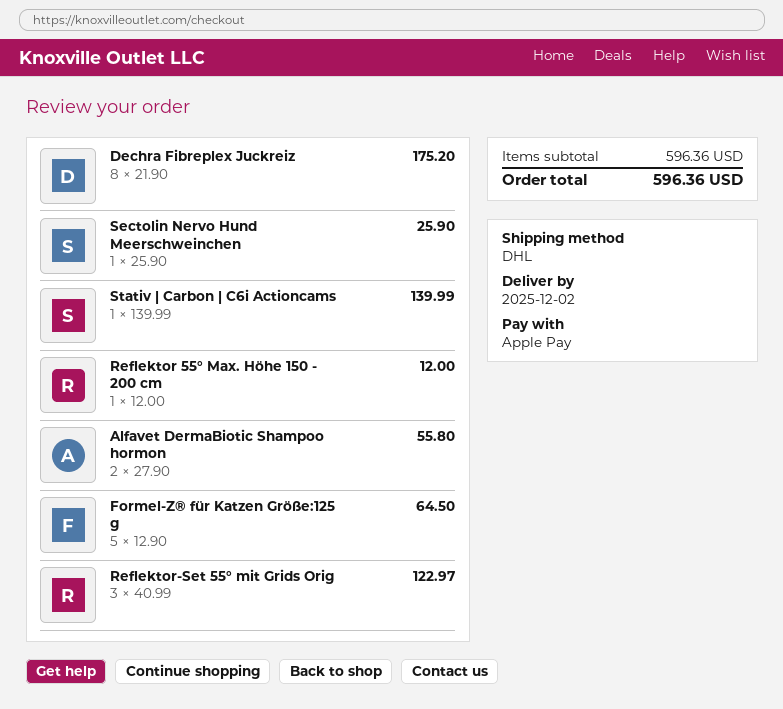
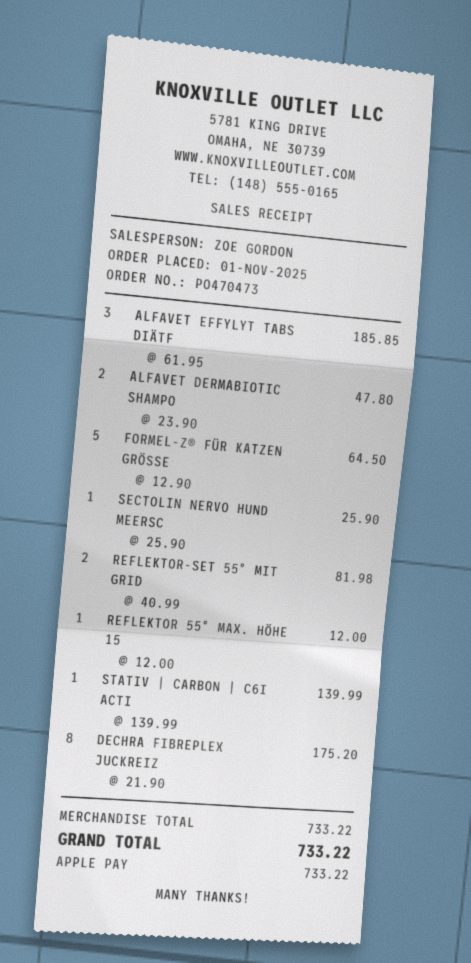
Alfavet DermaBiotic Shampoo hormon: 2 x 27.90 = 55.80 -> 2 x 23.90 = 47.80
Reflektor-Set 55° mit Grids Orig: 3 x 40.99 = 122.97 -> 2 x 40.99 = 81.98
ALFAVET EFFYLYT TABS DIÄTF: none -> 3 x 61.95 = 185.85
subtotal: 596.36 -> 733.22
total: 596.36 -> 733.22

